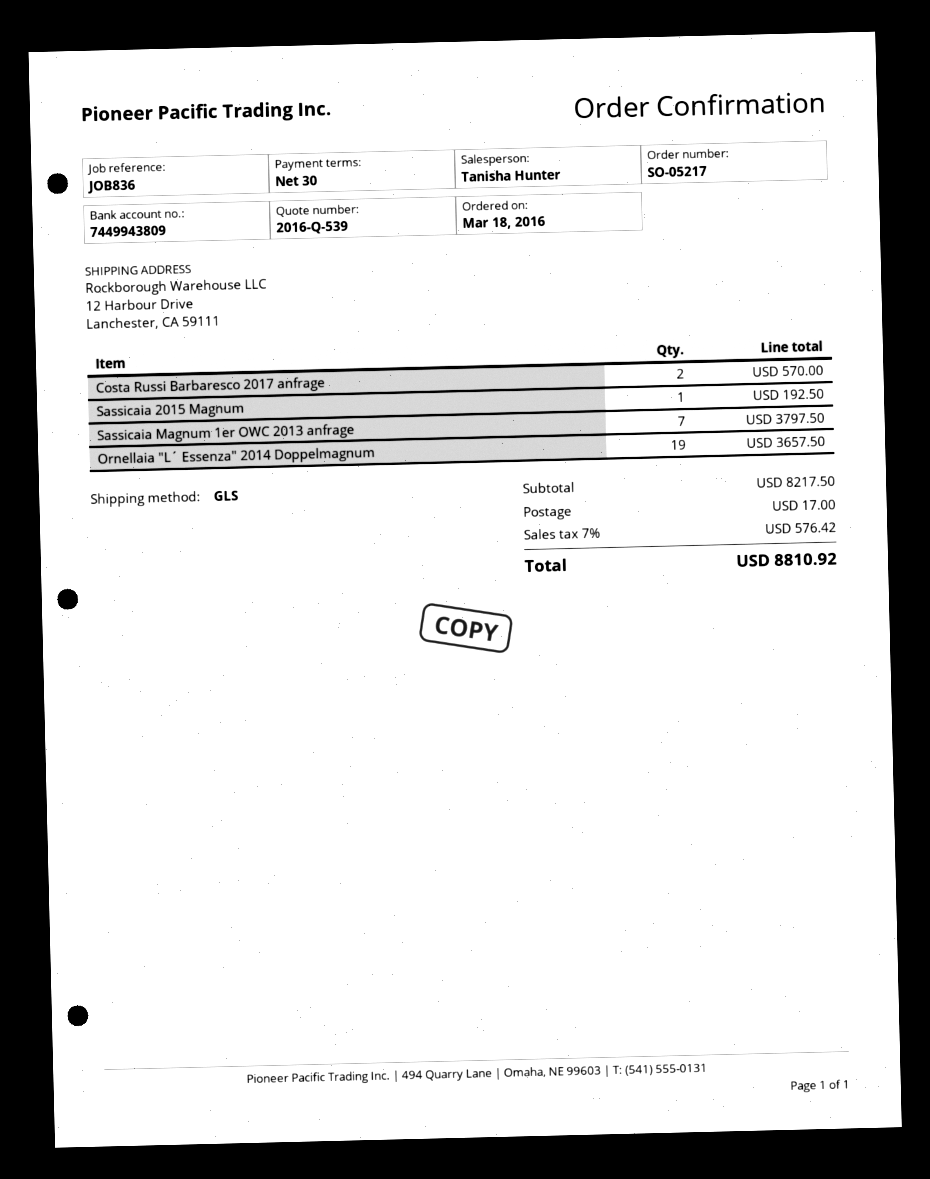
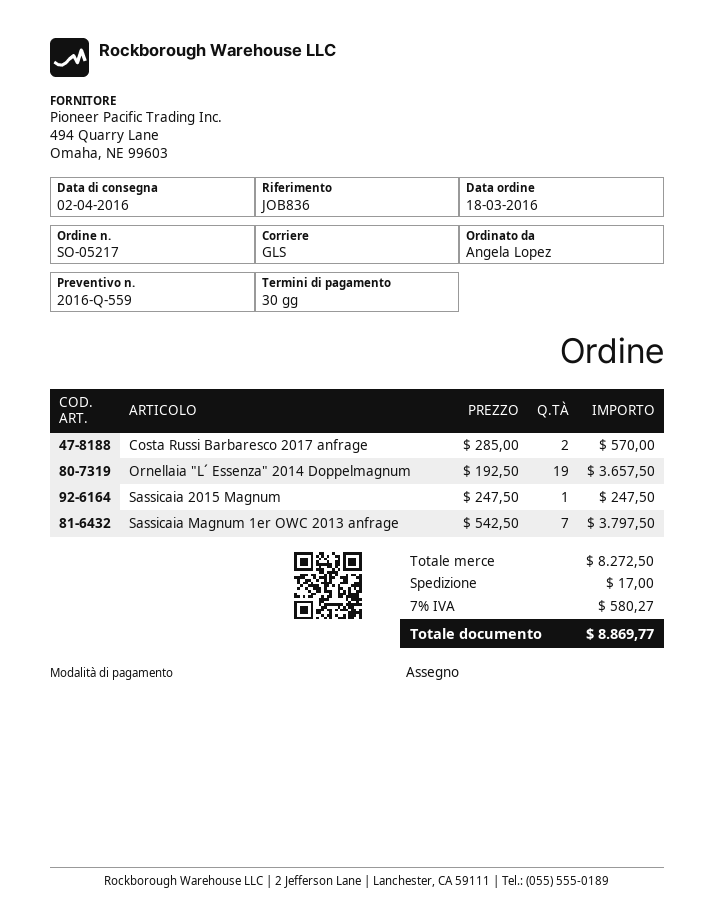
quote number: 2016-Q-539 -> 2016-Q-559
Sassicaia 2015 Magnum: 1 for 192.50 -> 1 for 247.50
subtotal: 8217.50 -> 8272.50
tax: 7% = 576.42 -> 7% = 580.27
total: 8810.92 -> 8869.77

